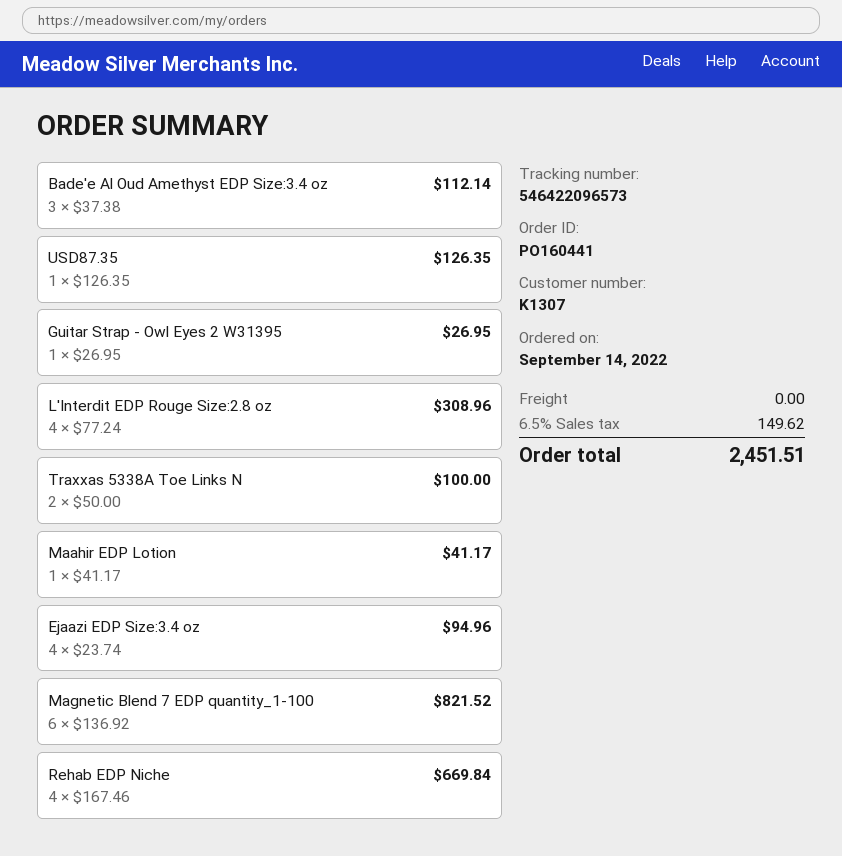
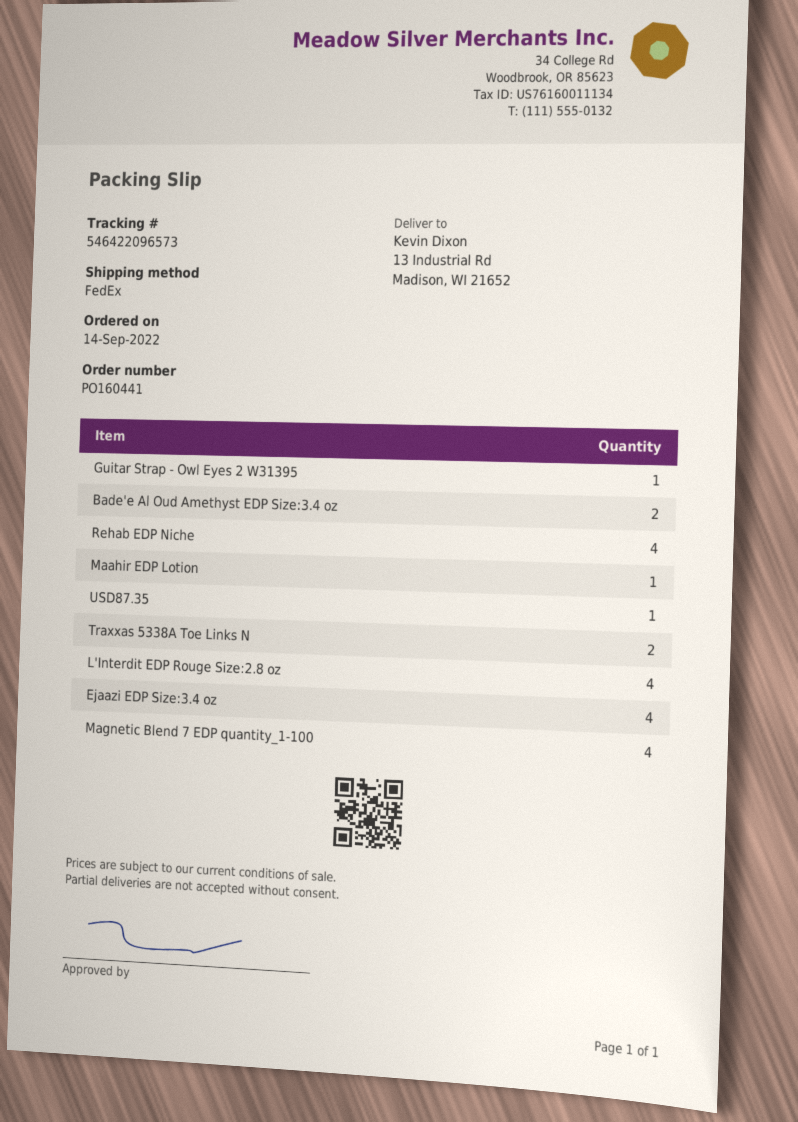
Bade'e Al Oud Amethyst EDP Size:3.4 oz: 3 -> 2
Magnetic Blend 7 EDP quantity_1-100: 6 -> 4

